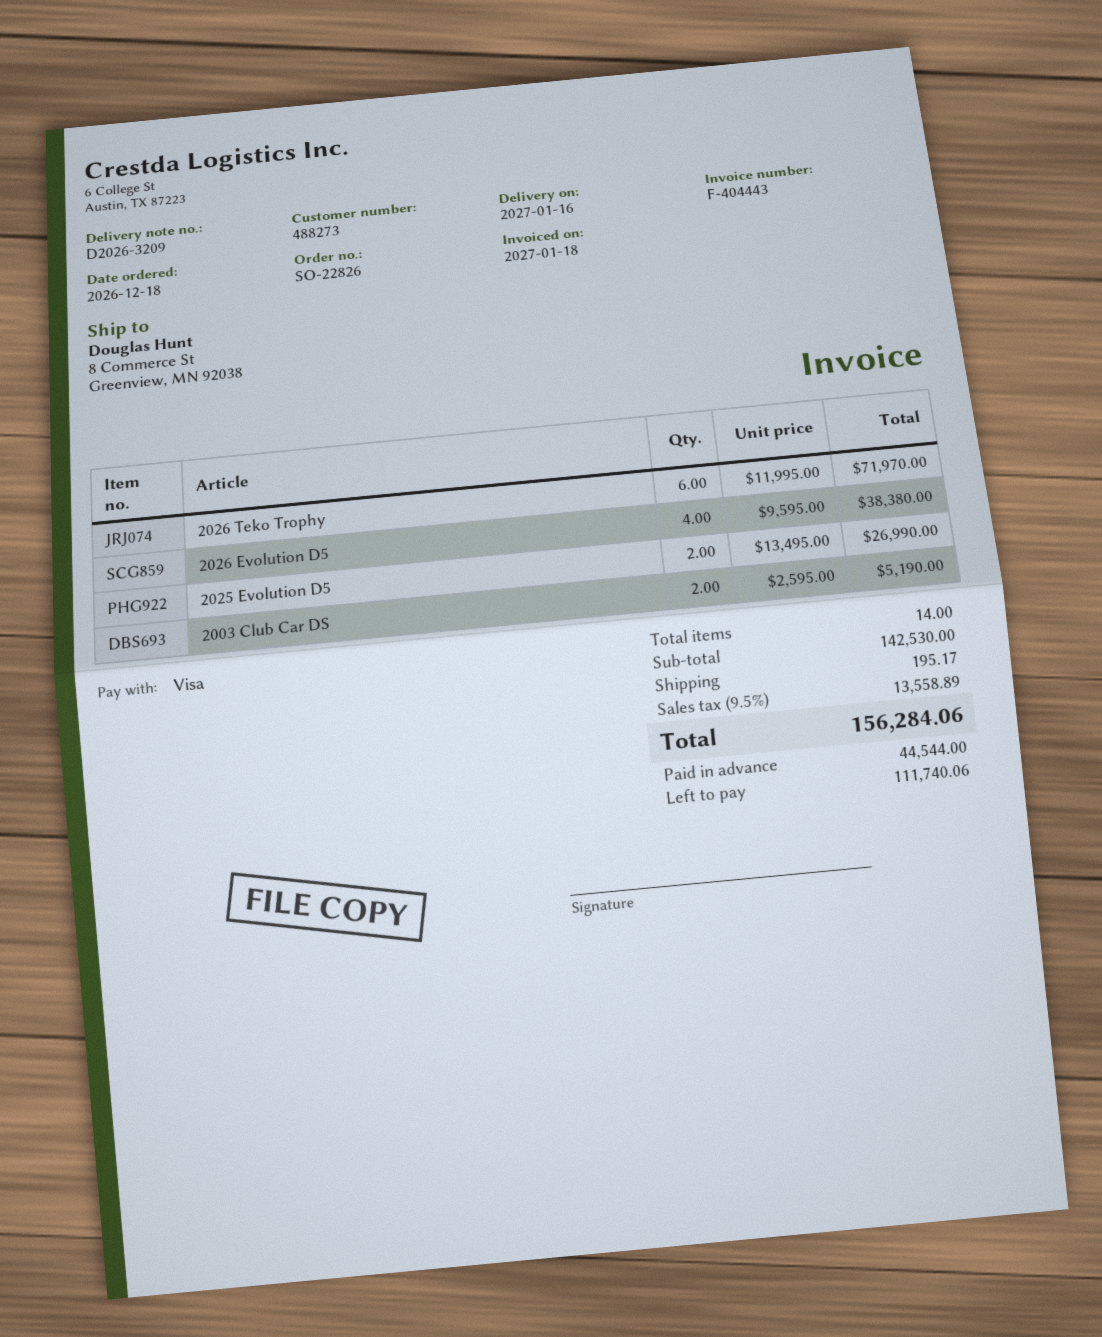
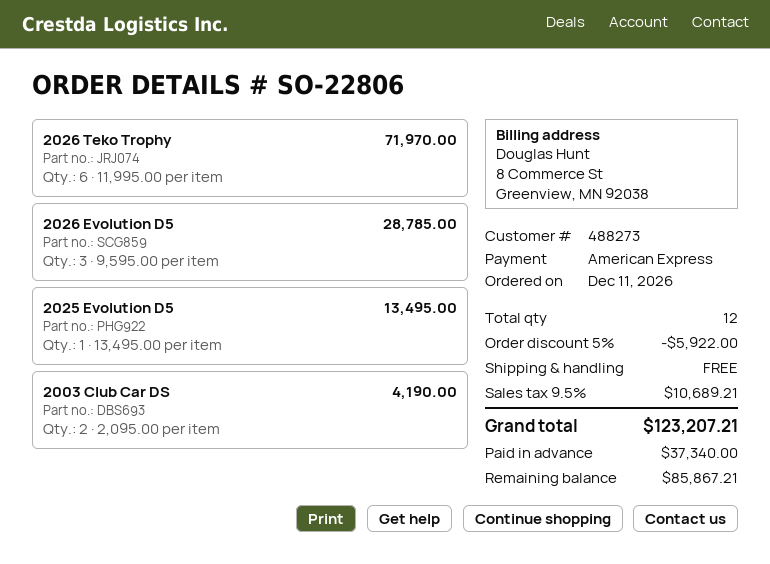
order number: SO-22826 -> SO-22806
order date: 2026-12-18 -> 2026-12-11
payment method: Visa -> American Express
2026 Evolution D5: 4 x 9595.00 = 38380.00 -> 3 x 9595.00 = 28785.00
2025 Evolution D5: 2 x 13495.00 = 26990.00 -> 1 x 13495.00 = 13495.00
2003 Club Car DS: 2 x 2595.00 = 5190.00 -> 2 x 2095.00 = 4190.00
total quantity: 14 -> 12
discount: none -> 5% = 5922.00
shipping: 195.17 -> 0.00
tax: 9.5% = 13558.89 -> 9.5% = 10689.21
total: 156284.06 -> 123207.21
deposit: 44544.00 -> 37340.00
balance: 111740.06 -> 85867.21

